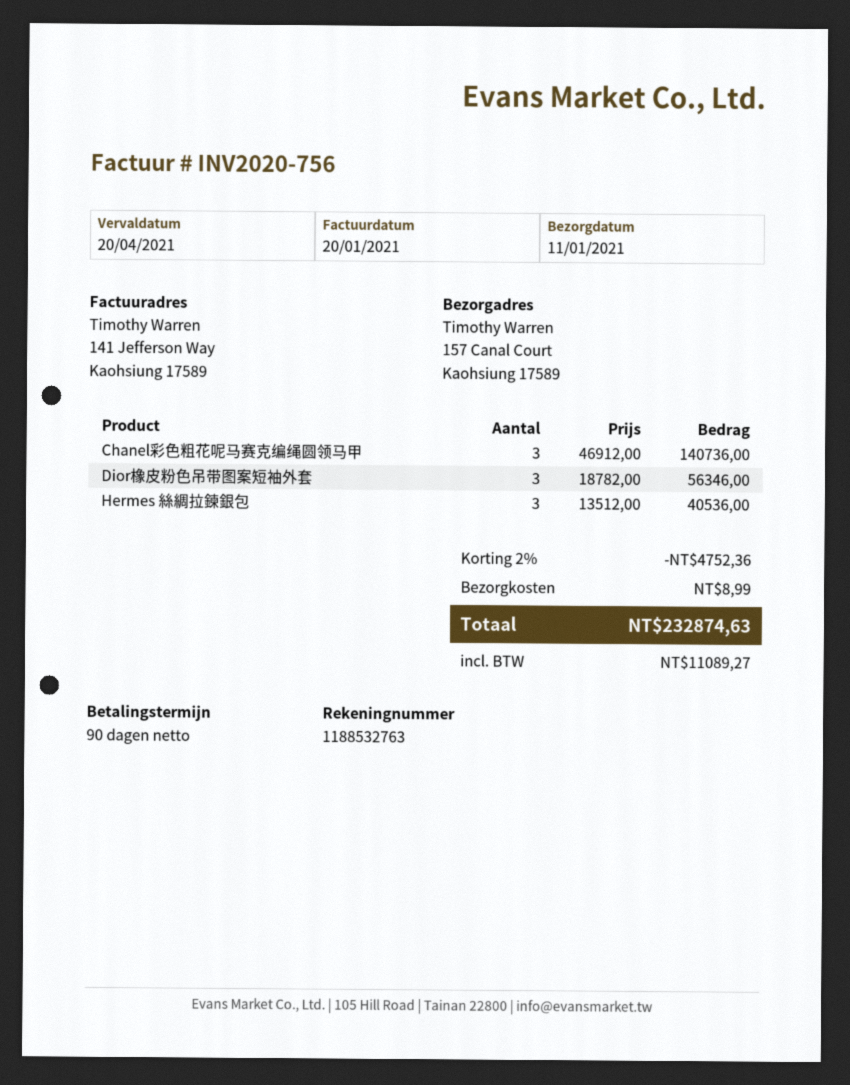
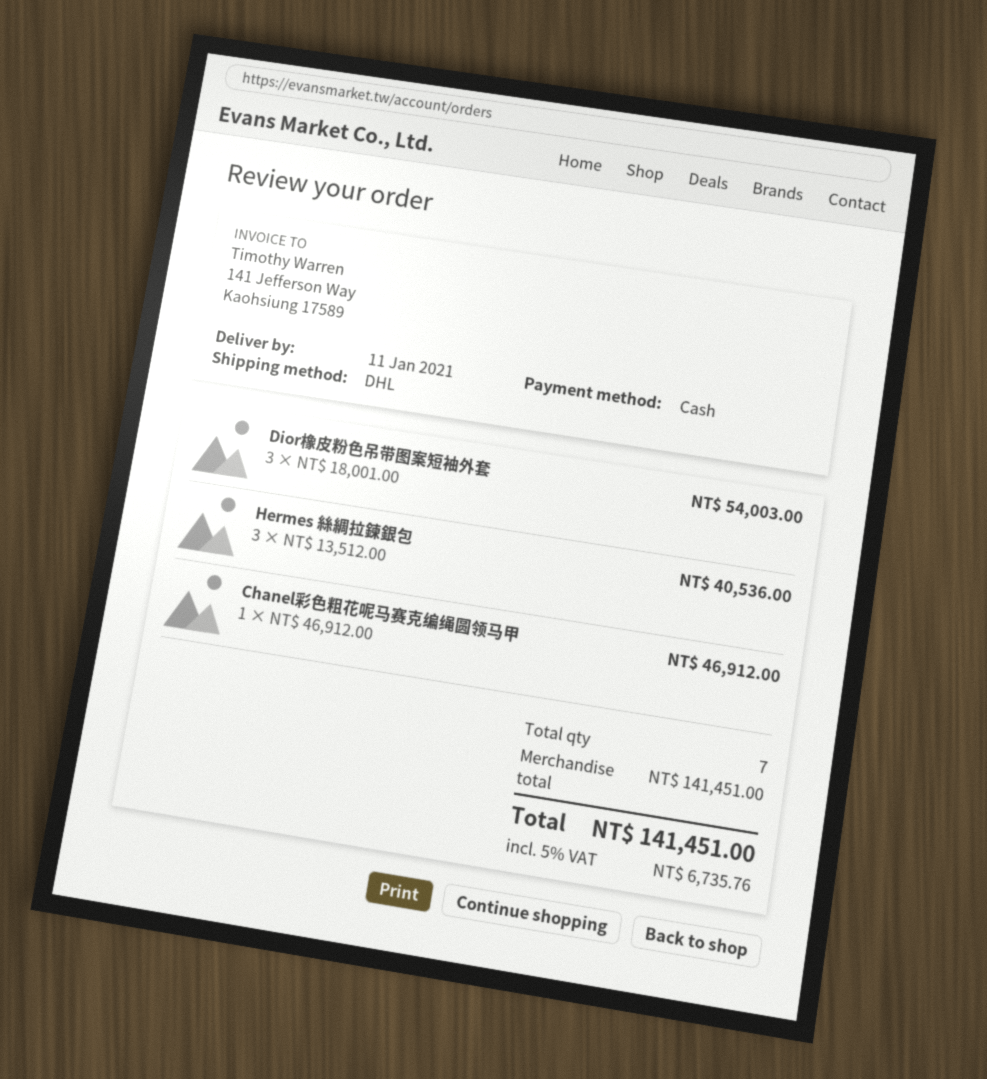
Chanel彩色粗花呢马赛克编绳圆领马甲: 3 x 46912.00 = 140736.00 -> 1 x 46912.00 = 46912.00
Dior橡皮粉色吊带图案短袖外套: 3 x 18782.00 = 56346.00 -> 3 x 18001.00 = 54003.00
discount: 2% = 4752.36 -> none
shipping: 8.99 -> none
tax: 11089.27 -> 6735.76
total: 232874.63 -> 141451.00

